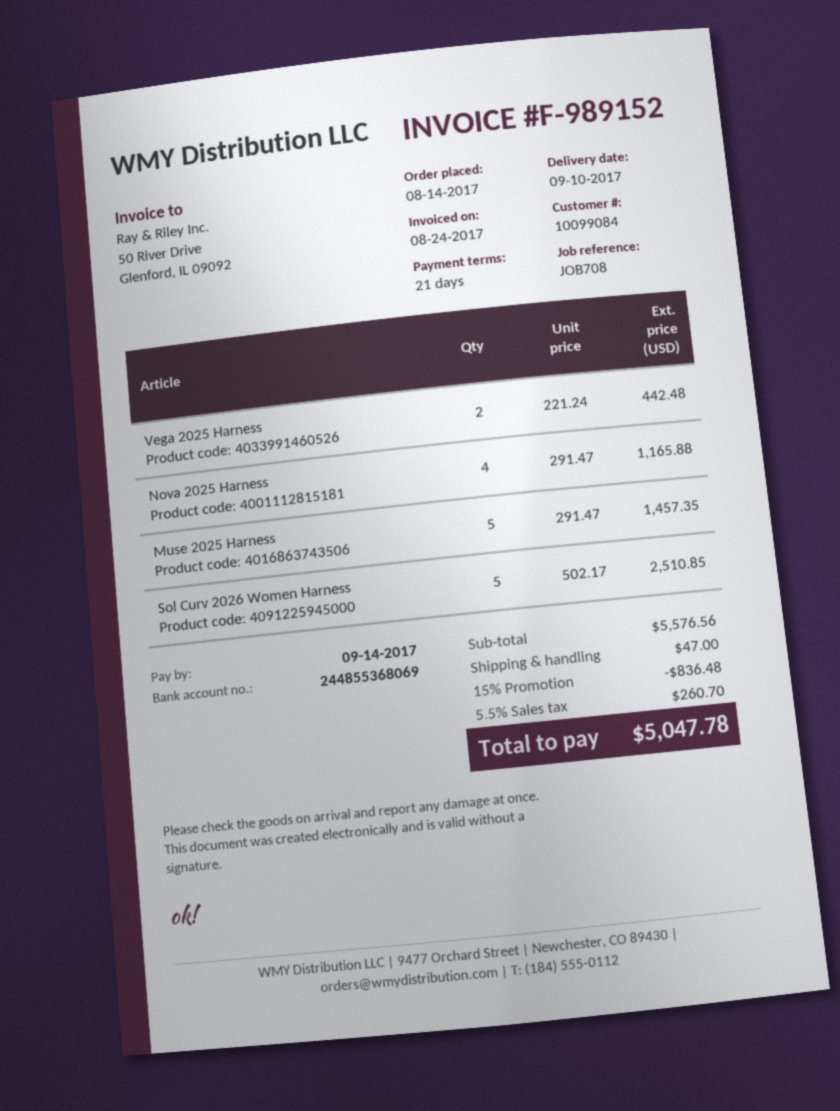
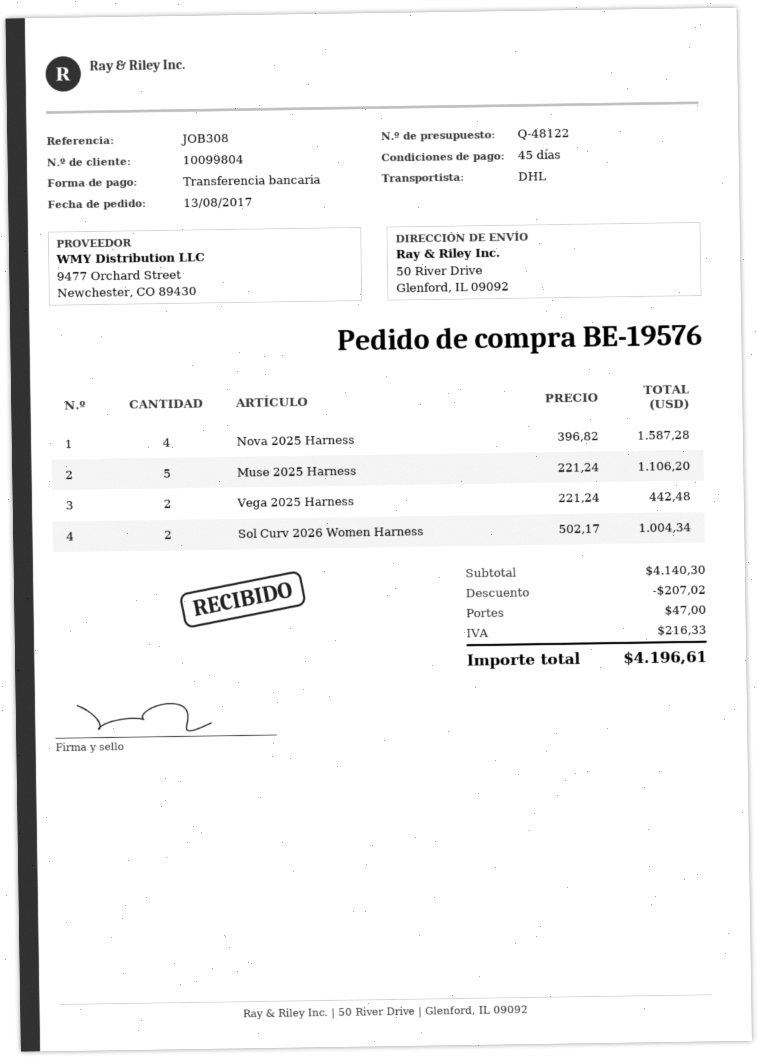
order date: 2017-08-14 -> 2017-08-13
payment terms: 21 days -> 45 days
customer number: 10099084 -> 10099804
reference: JOB708 -> JOB308
Nova 2025 Harness: 4 x 291.47 = 1165.88 -> 4 x 396.82 = 1587.28
Muse 2025 Harness: 5 x 291.47 = 1457.35 -> 5 x 221.24 = 1106.20
Sol Curv 2026 Women Harness: 5 x 502.17 = 2510.85 -> 2 x 502.17 = 1004.34
subtotal: 5576.56 -> 4140.30
discount: 836.48 -> 207.02
tax: 260.70 -> 216.33
total: 5047.78 -> 4196.61

